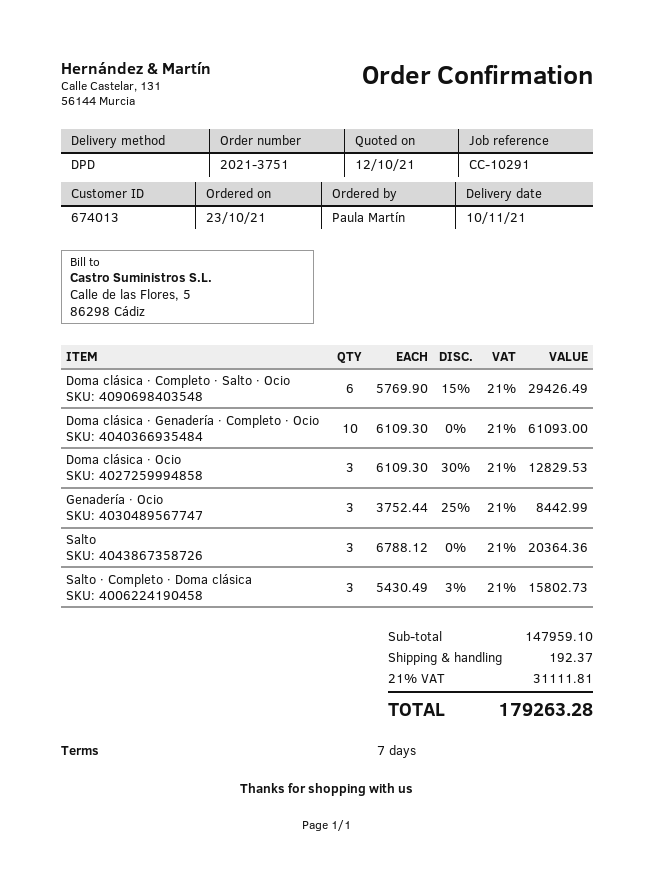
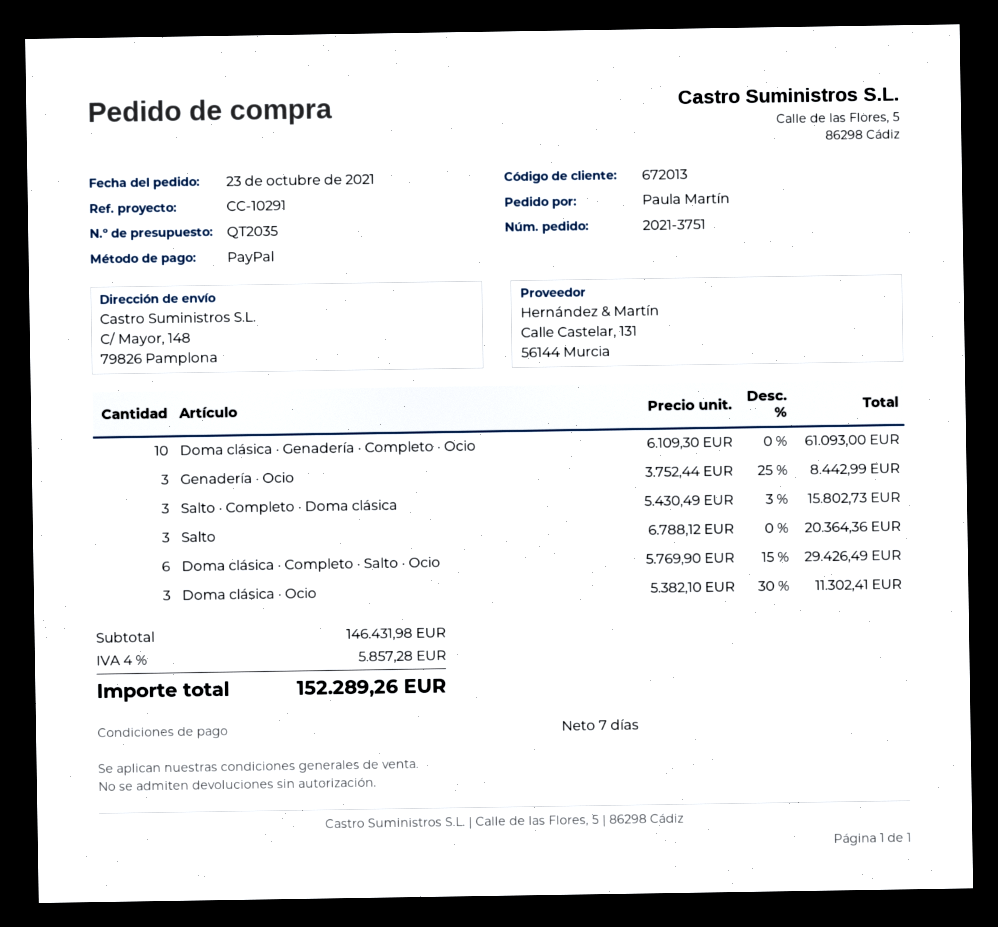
customer number: 674013 -> 672013
Doma clásica · Ocio: 3 x 6109.30 - 30% = 12829.53 -> 3 x 5382.10 - 30% = 11302.41
subtotal: 147959.10 -> 146431.98
shipping: 192.37 -> none
tax: 21% = 31111.81 -> 4% = 5857.28
total: 179263.28 -> 152289.26

